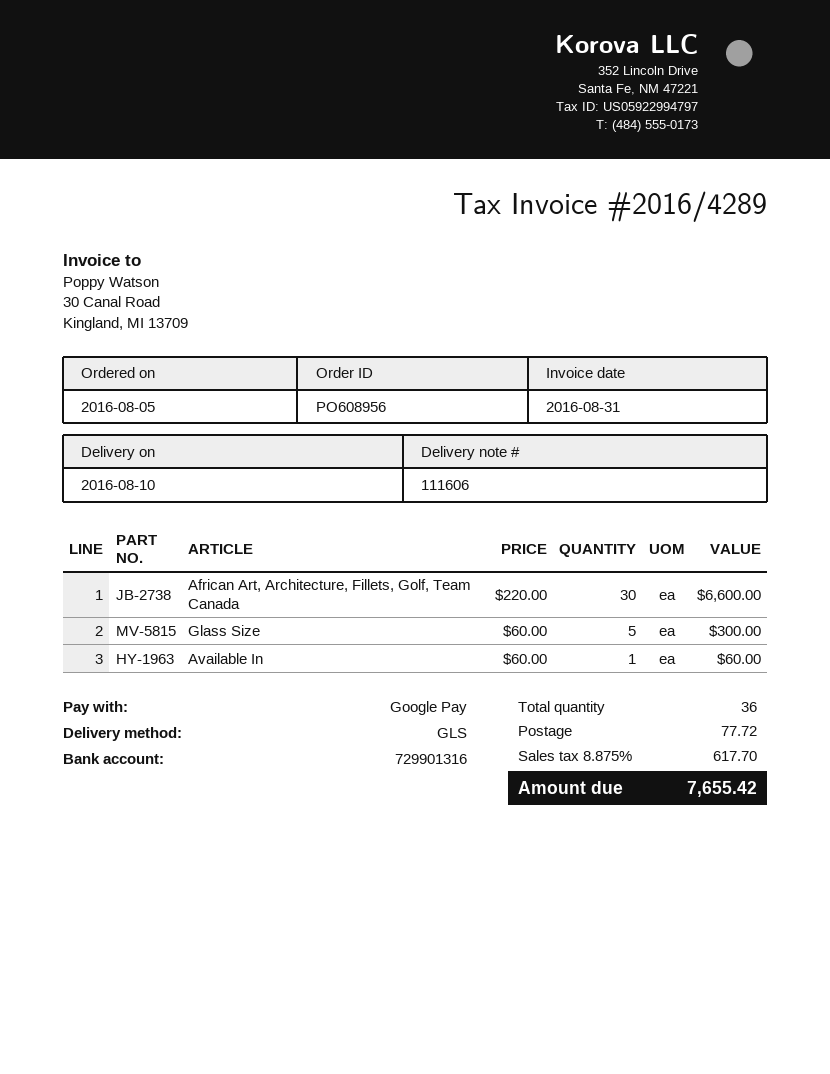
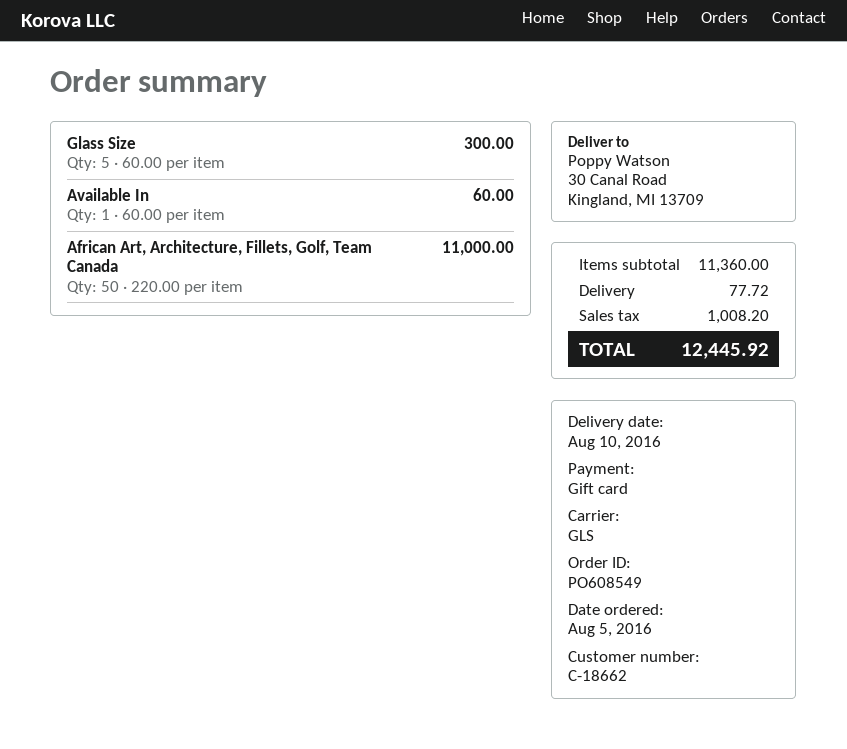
order number: PO608956 -> PO608549
payment method: Google Pay -> gift card
African Art, Architecture, Fillets, Golf, Team Canada: 30 x 220.00 = 6600.00 -> 50 x 220.00 = 11000.00
tax: 617.70 -> 1008.20
total: 7655.42 -> 12445.92

